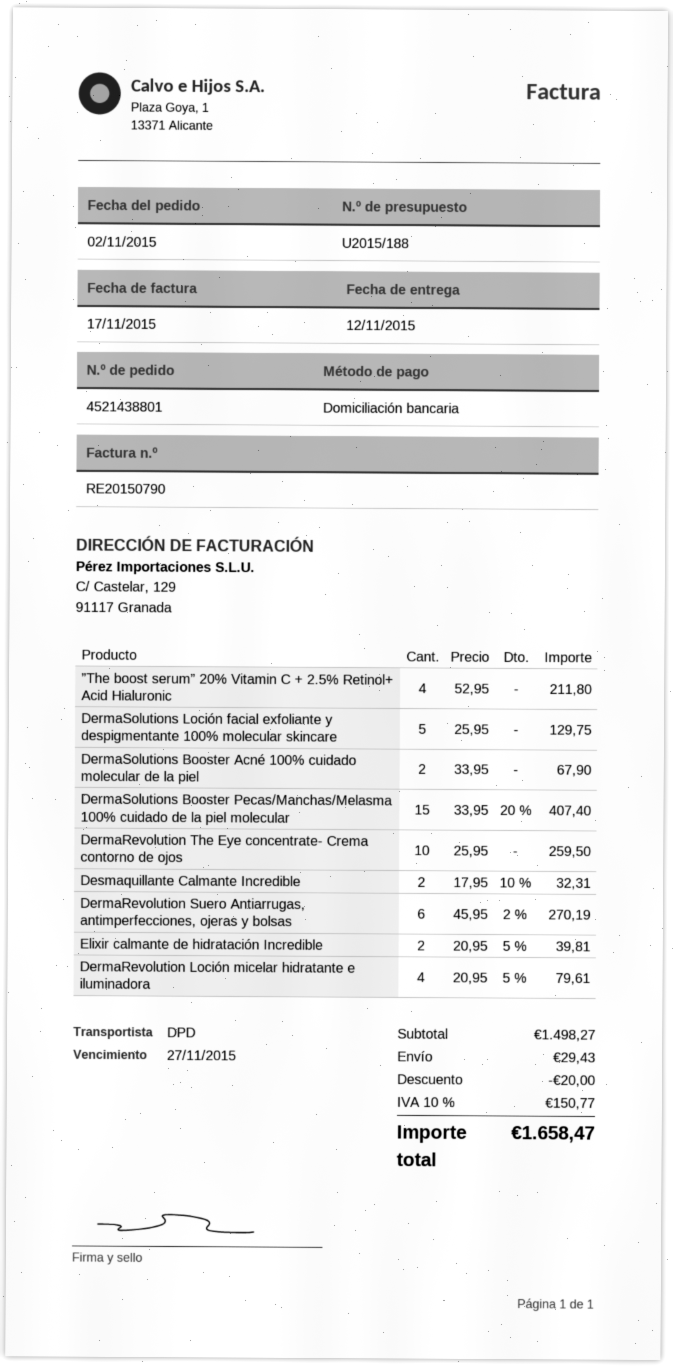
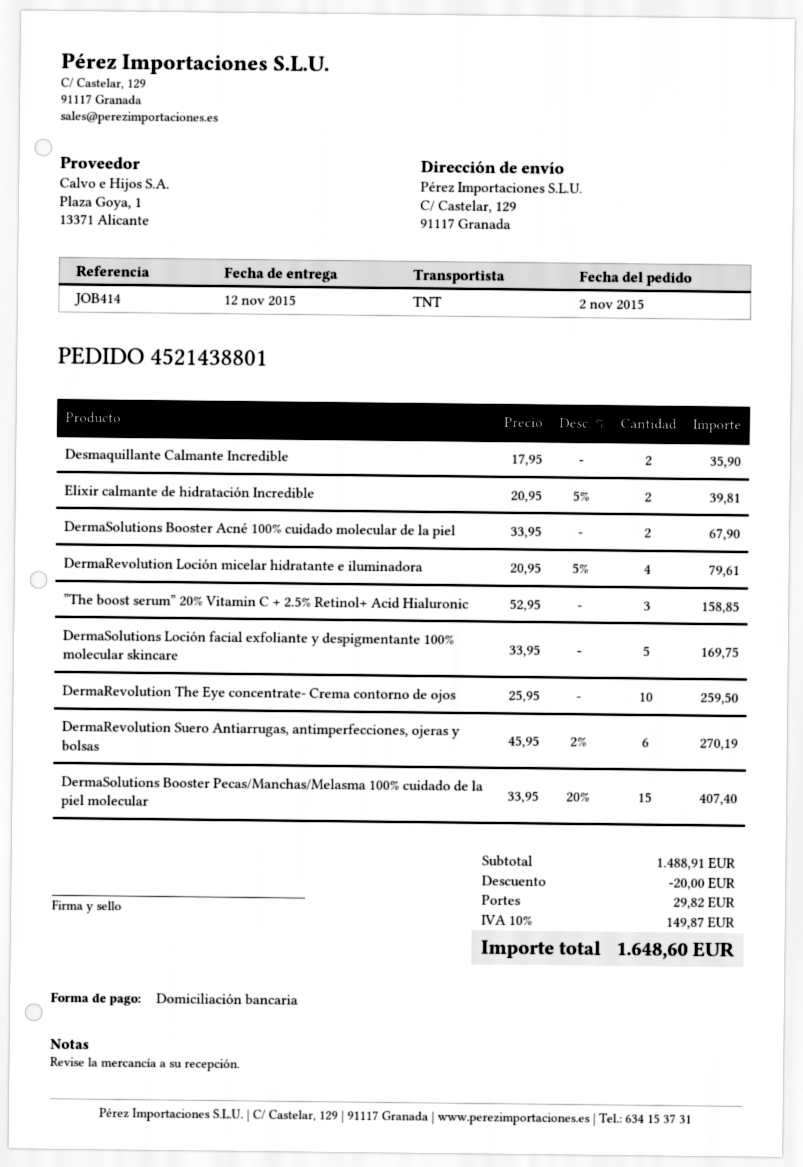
shipping method: DPD -> TNT
”The boost serum” 20% Vitamin C + 2.5% Retinol+ Acid Hialuronic: 4 x 52.95 = 211.80 -> 3 x 52.95 = 158.85
DermaSolutions Loción facial exfoliante y despigmentante 100% molecular skincare: 5 x 25.95 = 129.75 -> 5 x 33.95 = 169.75
Desmaquillante Calmante Incredible: 2 x 17.95 - 10% = 32.31 -> 2 x 17.95 = 35.90
subtotal: 1498.27 -> 1488.91
shipping: 29.43 -> 29.82
tax: 10% = 150.77 -> 10% = 149.87
total: 1658.47 -> 1648.60

